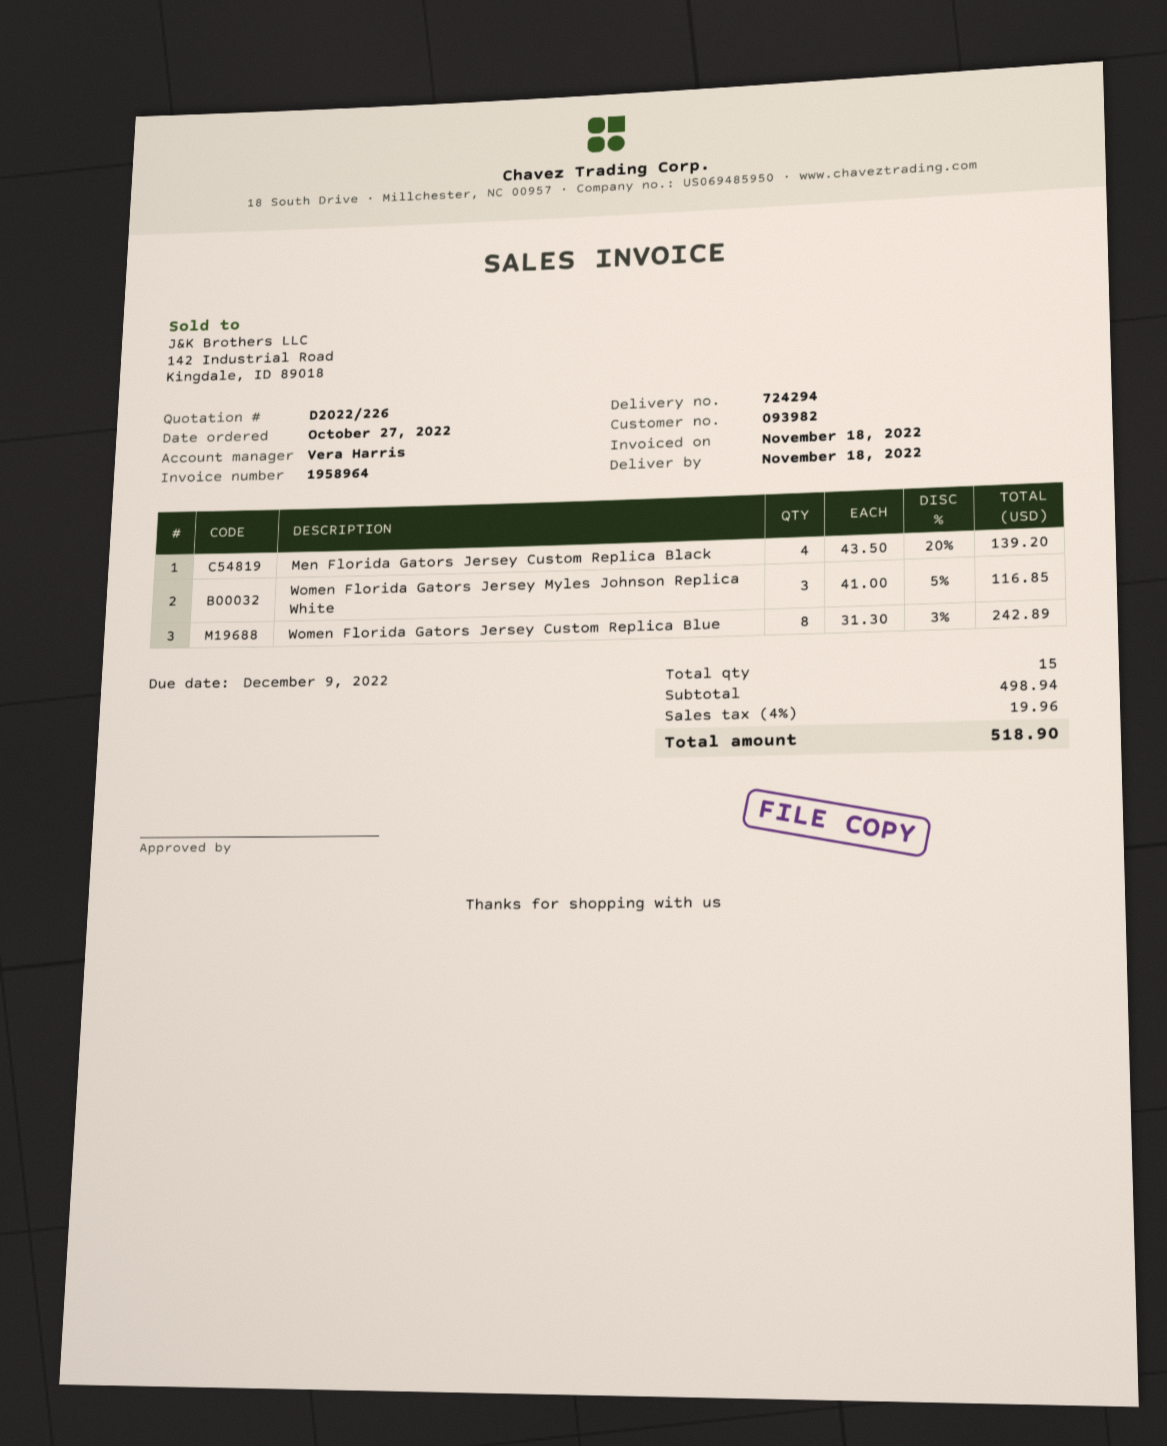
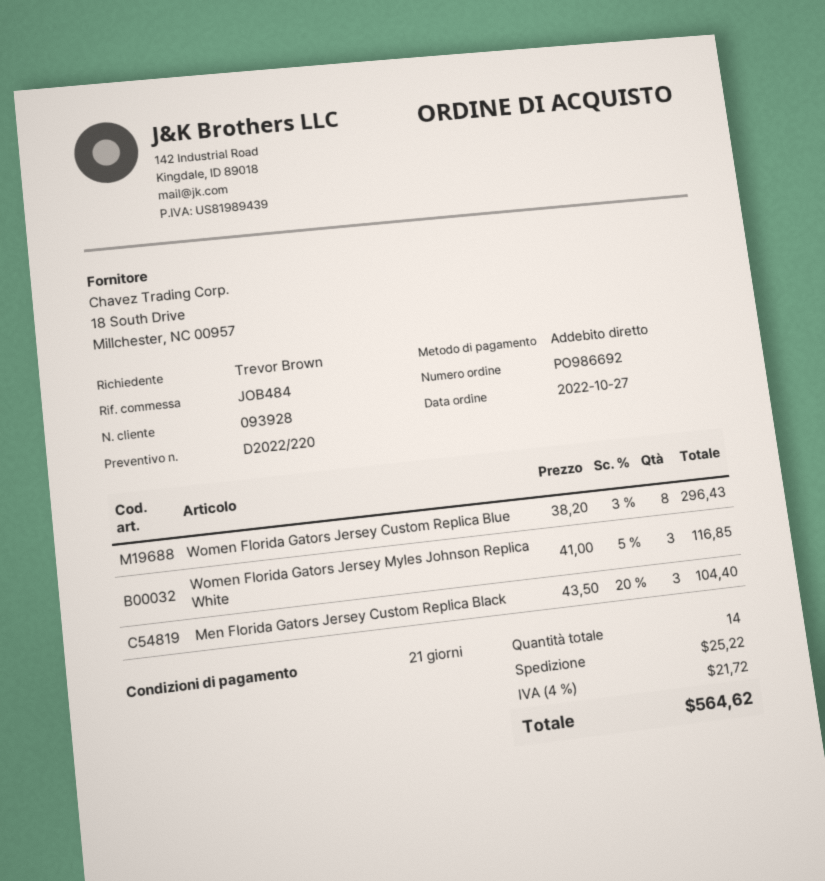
quote number: D2022/226 -> D2022/220
customer number: 093982 -> 093928
Men Florida Gators Jersey Custom Replica Black: 4 x 43.50 - 20% = 139.20 -> 3 x 43.50 - 20% = 104.40
Women Florida Gators Jersey Custom Replica Blue: 8 x 31.30 - 3% = 242.89 -> 8 x 38.20 - 3% = 296.43
total quantity: 15 -> 14
shipping: none -> 25.22
tax: 4% = 19.96 -> 4% = 21.72
total: 518.90 -> 564.62

